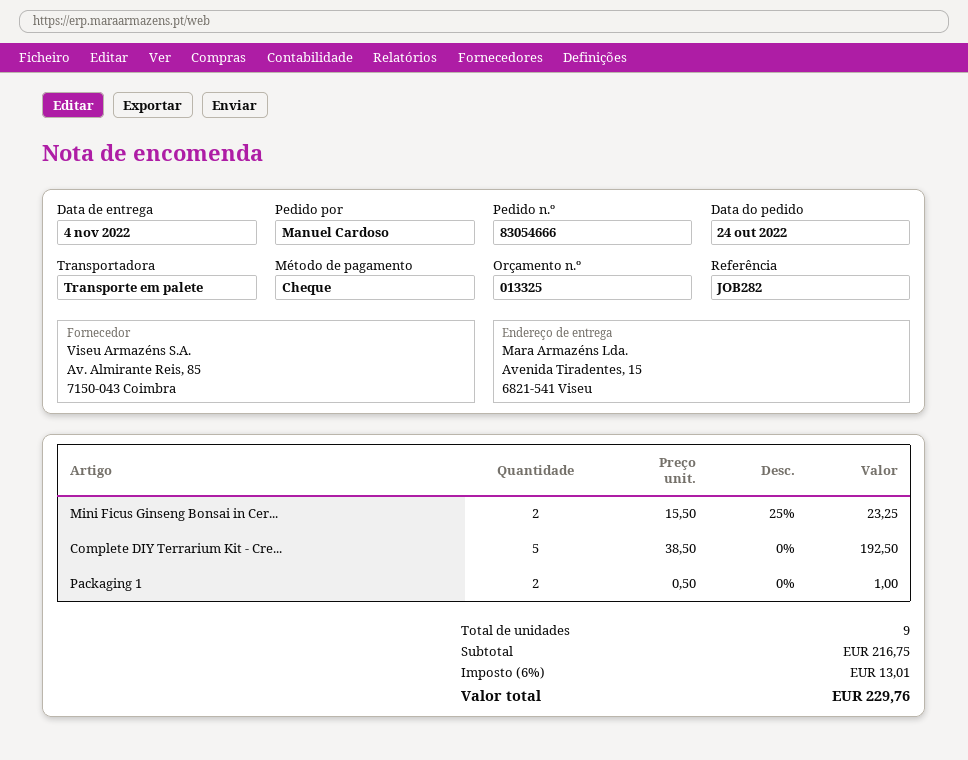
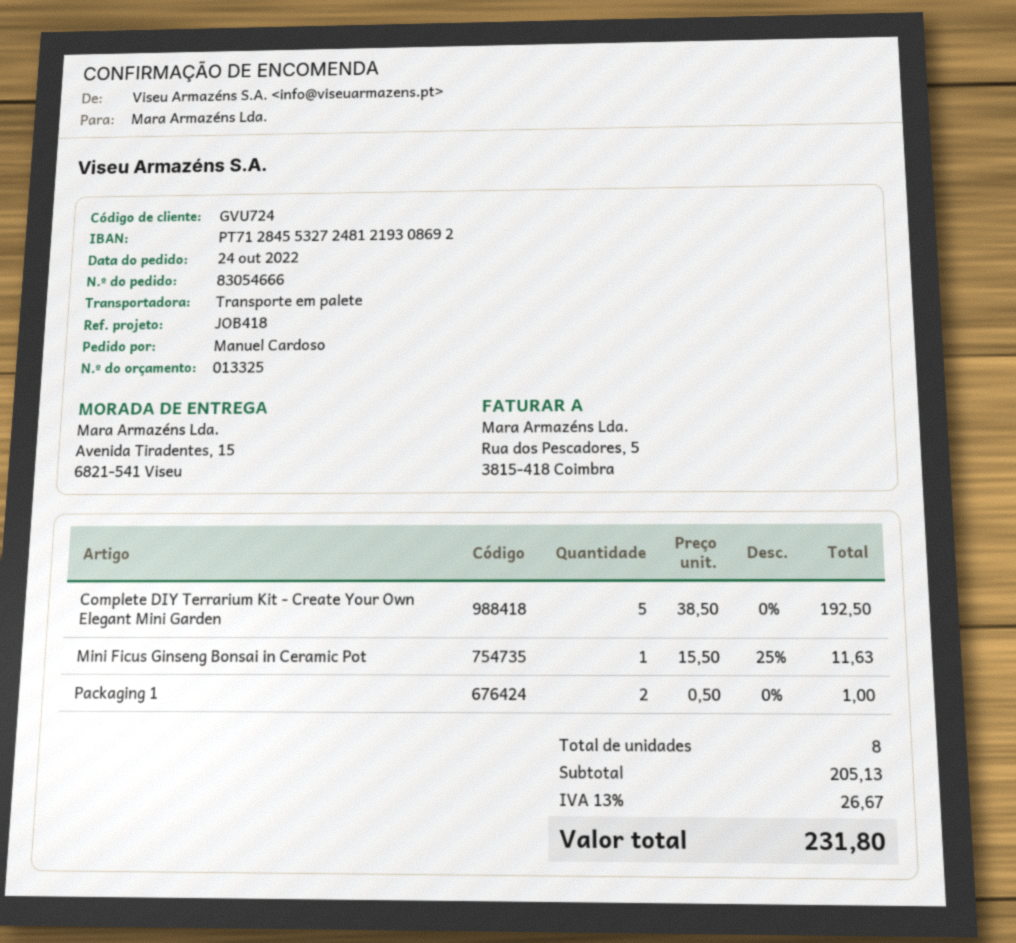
reference: JOB282 -> JOB418
Mini Ficus Ginseng Bonsai in Cer...: 2 x 15.50 - 25% = 23.25 -> 1 x 15.50 - 25% = 11.63
total quantity: 9 -> 8
subtotal: 216.75 -> 205.13
tax: 6% = 13.01 -> 13% = 26.67
total: 229.76 -> 231.80

